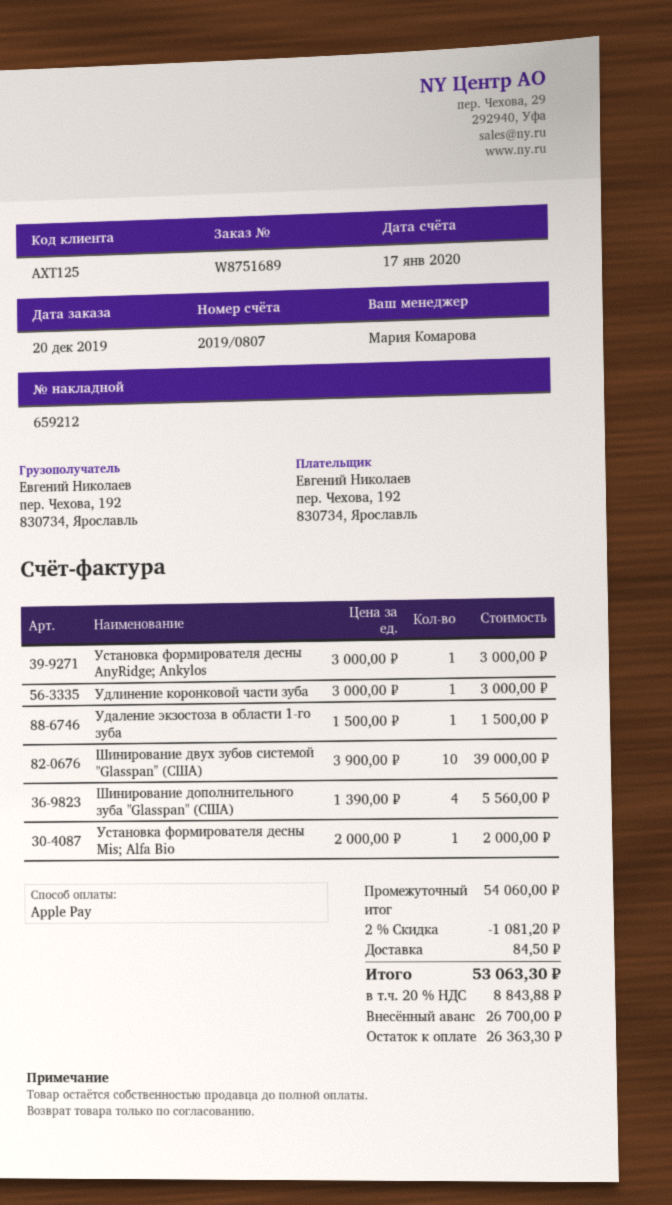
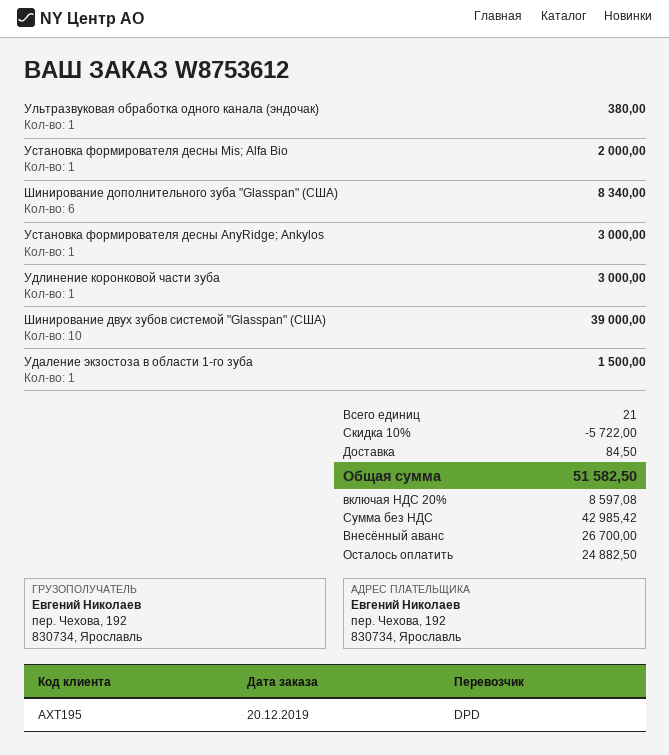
order number: W8751689 -> W8753612
customer number: AXT125 -> AXT195
Шинирование дополнительного зуба "Glasspan" (США): 4 for 5560.00 -> 6 for 8340.00
Ультразвуковая обработка одного канала (эндочак): none -> 1 for 380.00
discount: 2% = 1081.20 -> 10% = 5722.00
tax: 20% = 8843.88 -> 20% = 8597.08
total: 53063.30 -> 51582.50
balance: 26363.30 -> 24882.50

